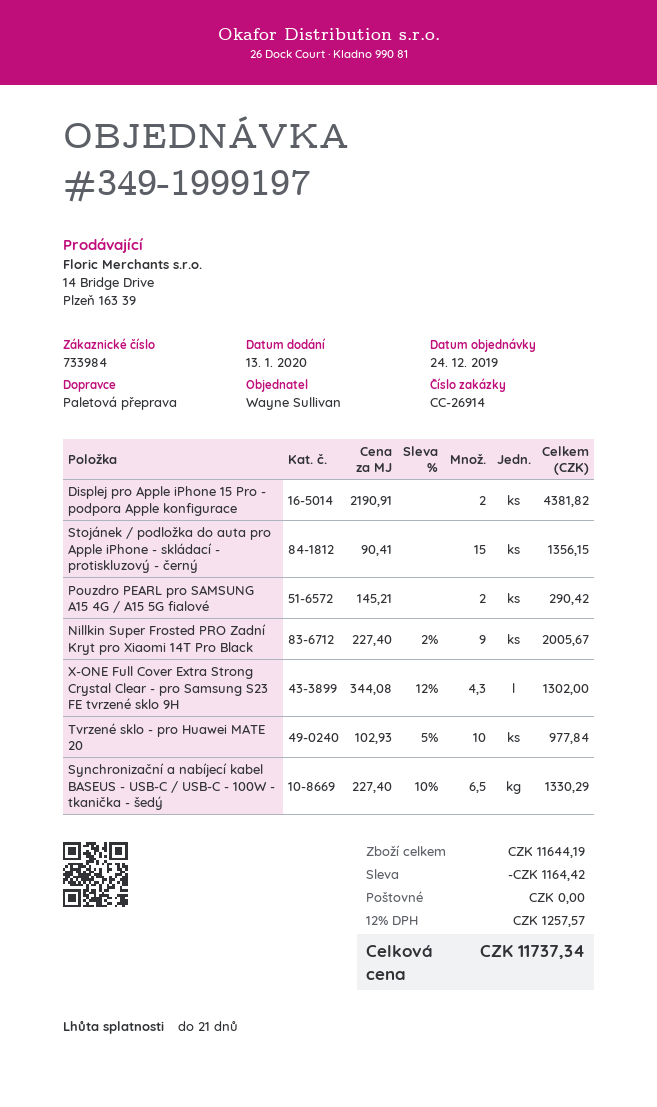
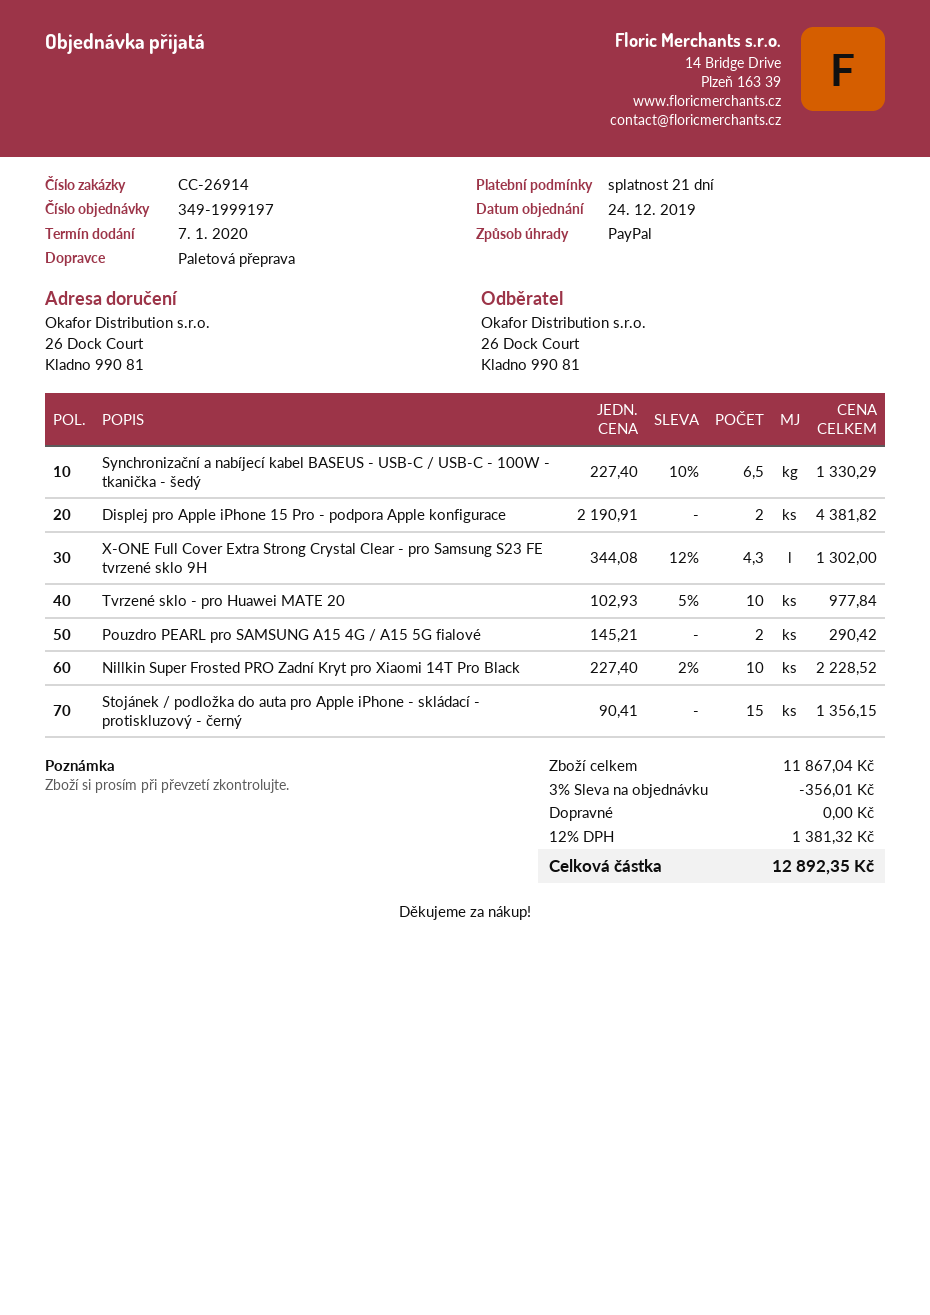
delivery date: 2020-01-13 -> 2020-01-07
Nillkin Super Frosted PRO Zadní Kryt pro Xiaomi 14T Pro Black: 9 x 227.40 - 2% = 2005.67 -> 10 x 227.40 - 2% = 2228.52
subtotal: 11644.19 -> 11867.04
discount: 1164.42 -> 356.01
tax: 12% = 1257.57 -> 12% = 1381.32
total: 11737.34 -> 12892.35

